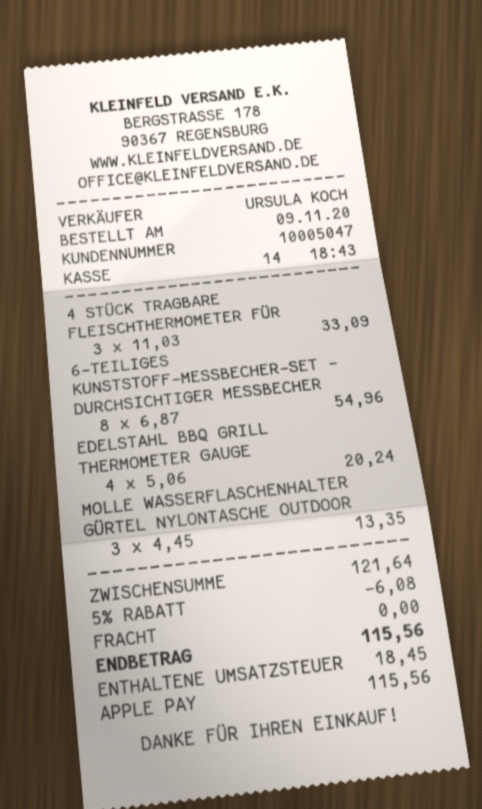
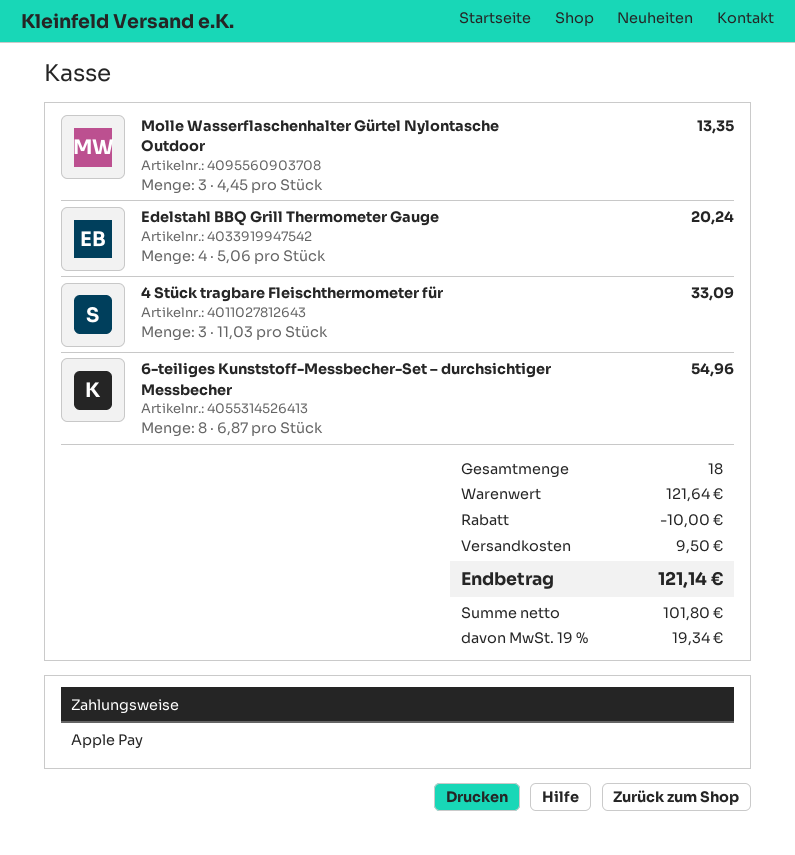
discount: 6.08 -> 10.00
shipping: 0.00 -> 9.50
tax: 18.45 -> 19.34
total: 115.56 -> 121.14

